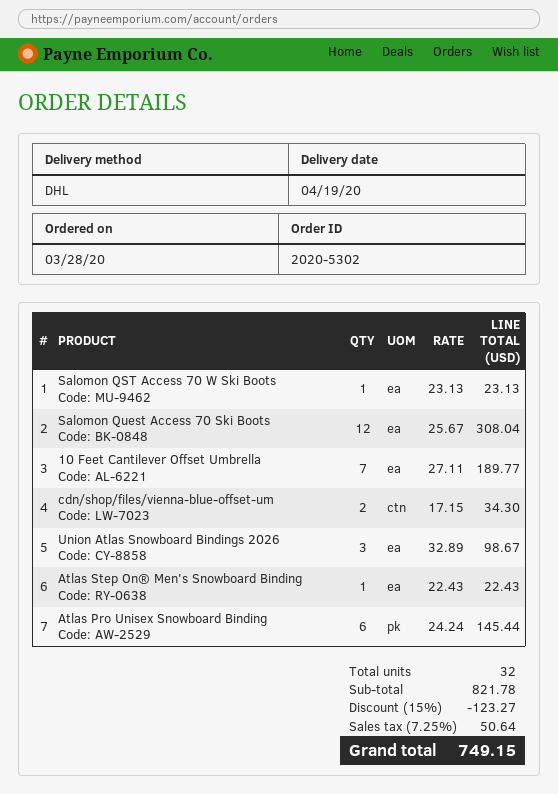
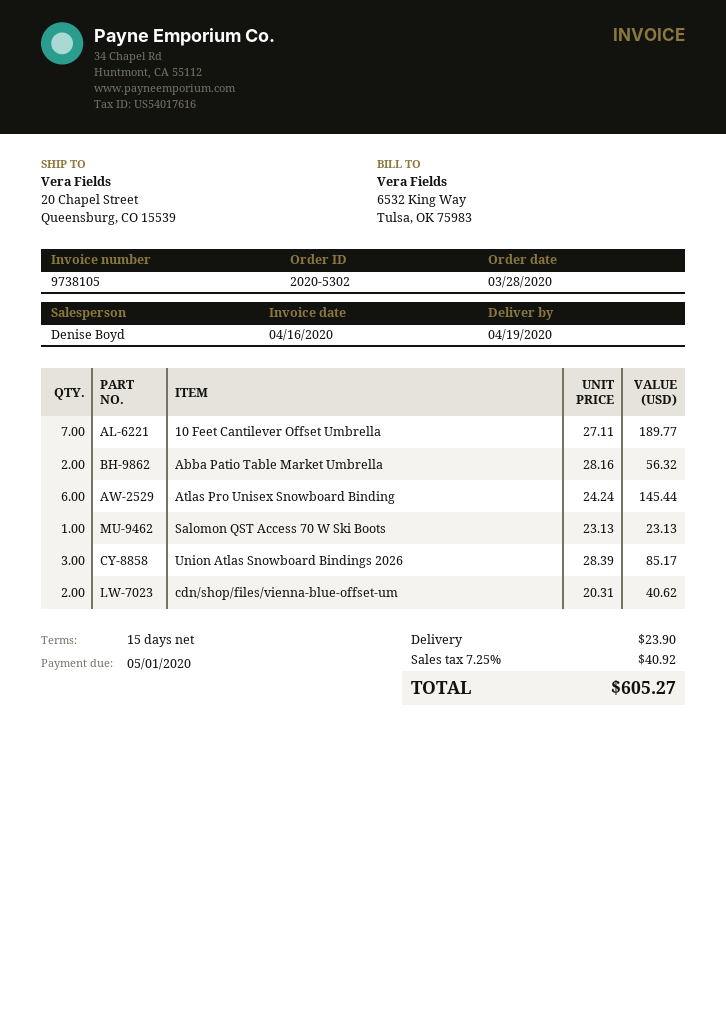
Salomon Quest Access 70 Ski Boots: 12 x 25.67 = 308.04 -> none
cdn/shop/files/vienna-blue-offset-um: 2 x 17.15 = 34.30 -> 2 x 20.31 = 40.62
Union Atlas Snowboard Bindings 2026: 3 x 32.89 = 98.67 -> 3 x 28.39 = 85.17
Atlas Step On® Men's Snowboard Binding: 1 x 22.43 = 22.43 -> none
Abba Patio Table Market Umbrella: none -> 2 x 28.16 = 56.32
discount: 15% = 123.27 -> none
shipping: none -> 23.90
tax: 7.25% = 50.64 -> 7.25% = 40.92
total: 749.15 -> 605.27

